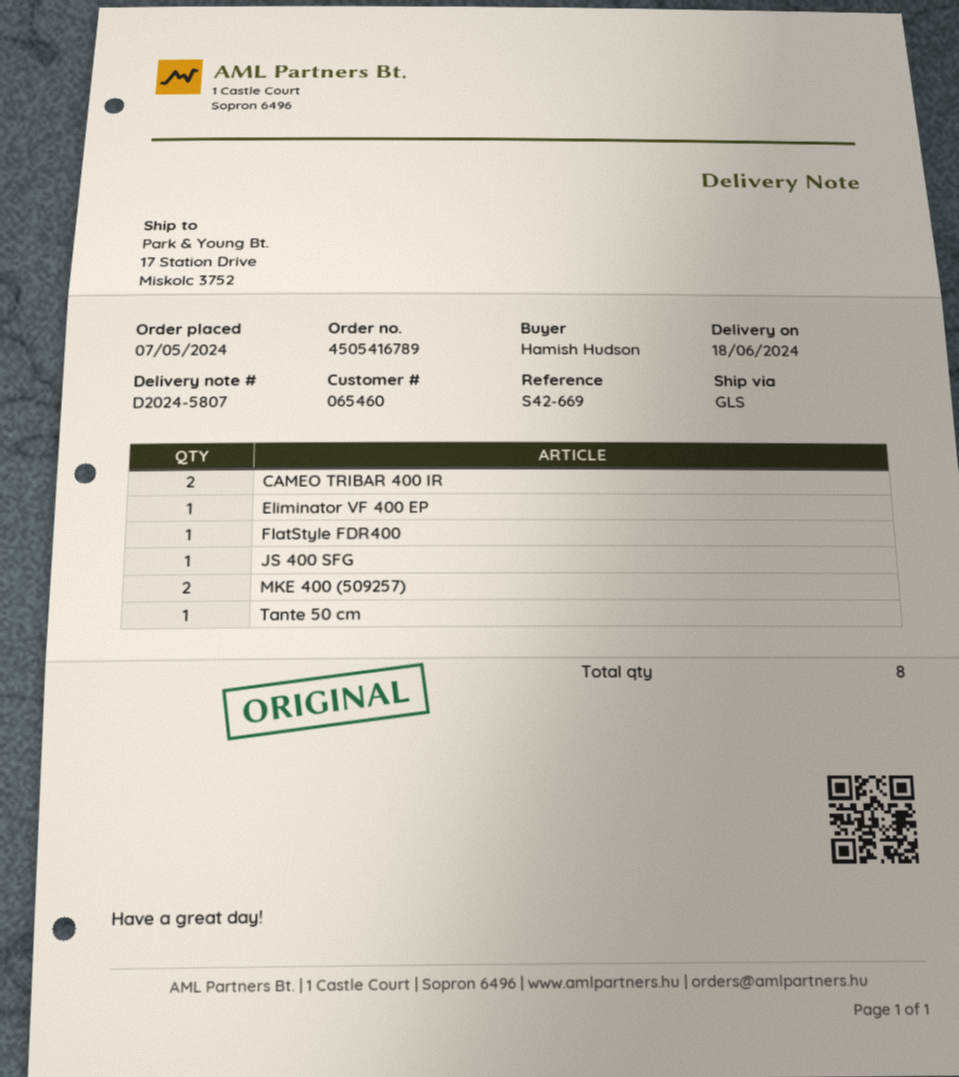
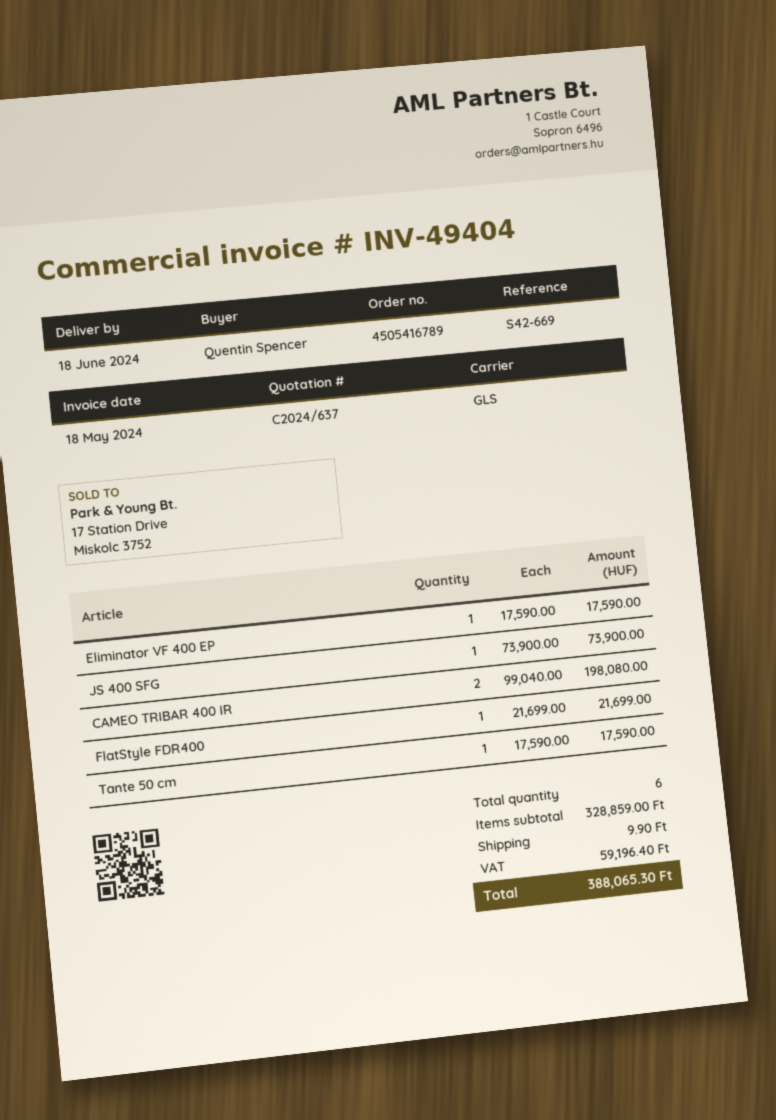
ordered by: Hamish Hudson -> Quentin Spencer
MKE 400 (509257): 2 -> none
total quantity: 8 -> 6

